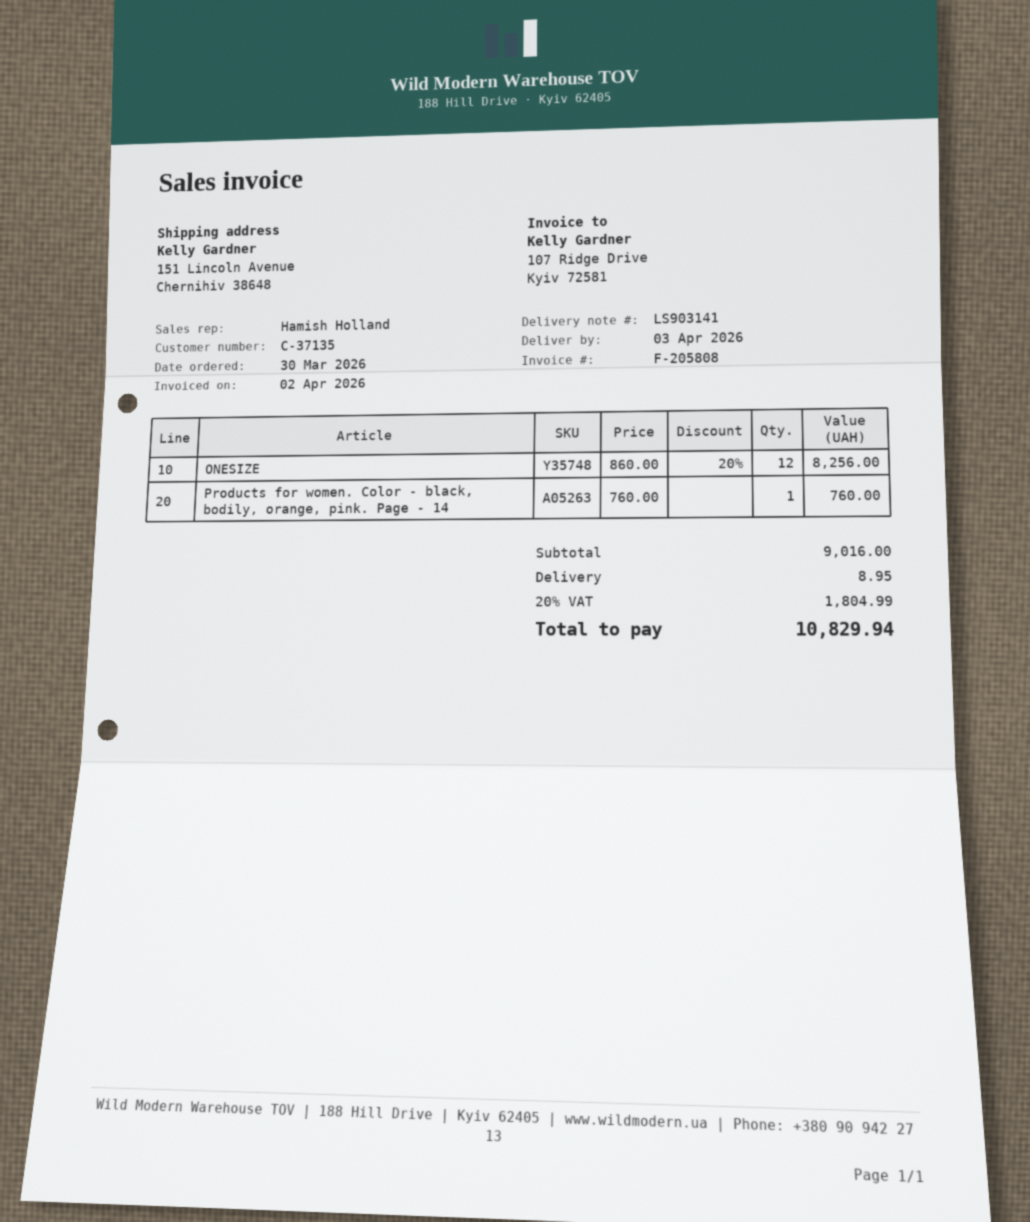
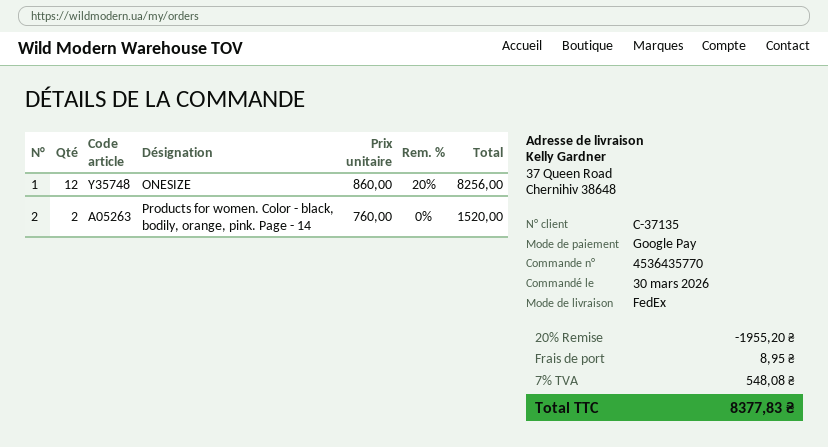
ship to: 151 Lincoln Avenue, Chernihiv 38648 -> 37 Queen Road, Chernihiv 38648
Products for women. Color - black, bodily, orange, pink. Page - 14: 1 x 760.00 = 760.00 -> 2 x 760.00 = 1520.00
discount: none -> 20% = 1955.20
tax: 20% = 1804.99 -> 7% = 548.08
total: 10829.94 -> 8377.83

